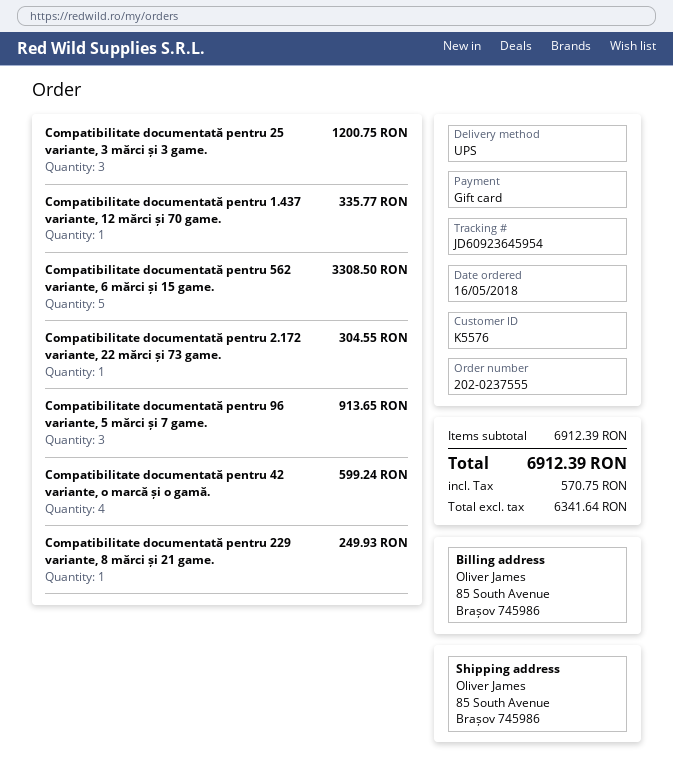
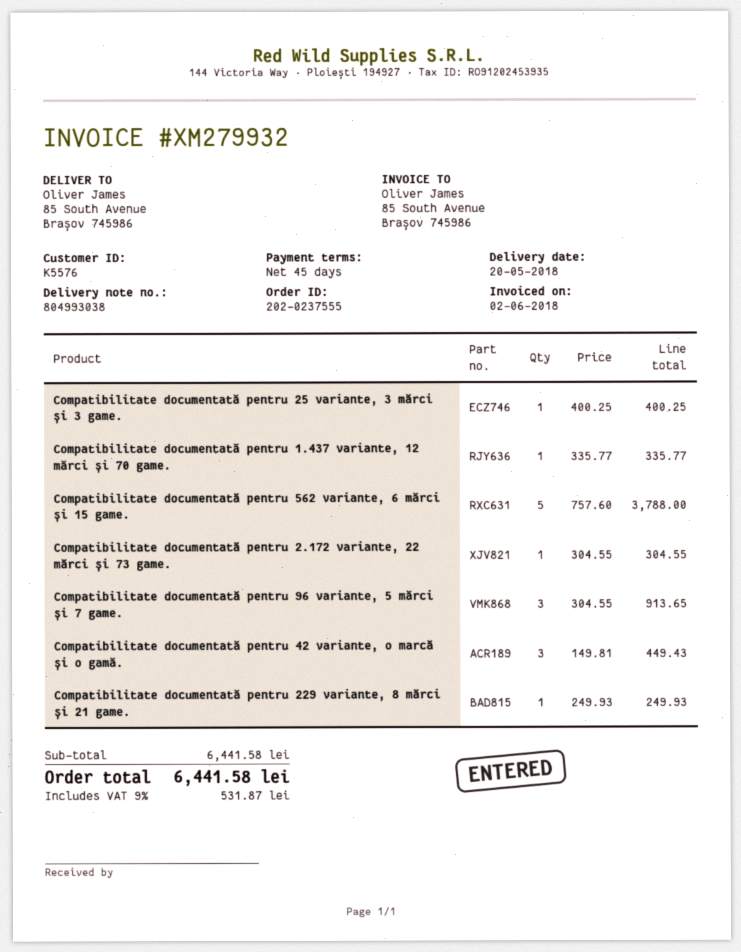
Compatibilitate documentată pentru 25 variante, 3 mărci și 3 game.: 3 for 1200.75 -> 1 for 400.25
Compatibilitate documentată pentru 562 variante, 6 mărci și 15 game.: 5 for 3308.50 -> 5 for 3788.00
Compatibilitate documentată pentru 42 variante, o marcă și o gamă.: 4 for 599.24 -> 3 for 449.43
subtotal: 6912.39 -> 6441.58
tax: 570.75 -> 531.87
total: 6912.39 -> 6441.58

